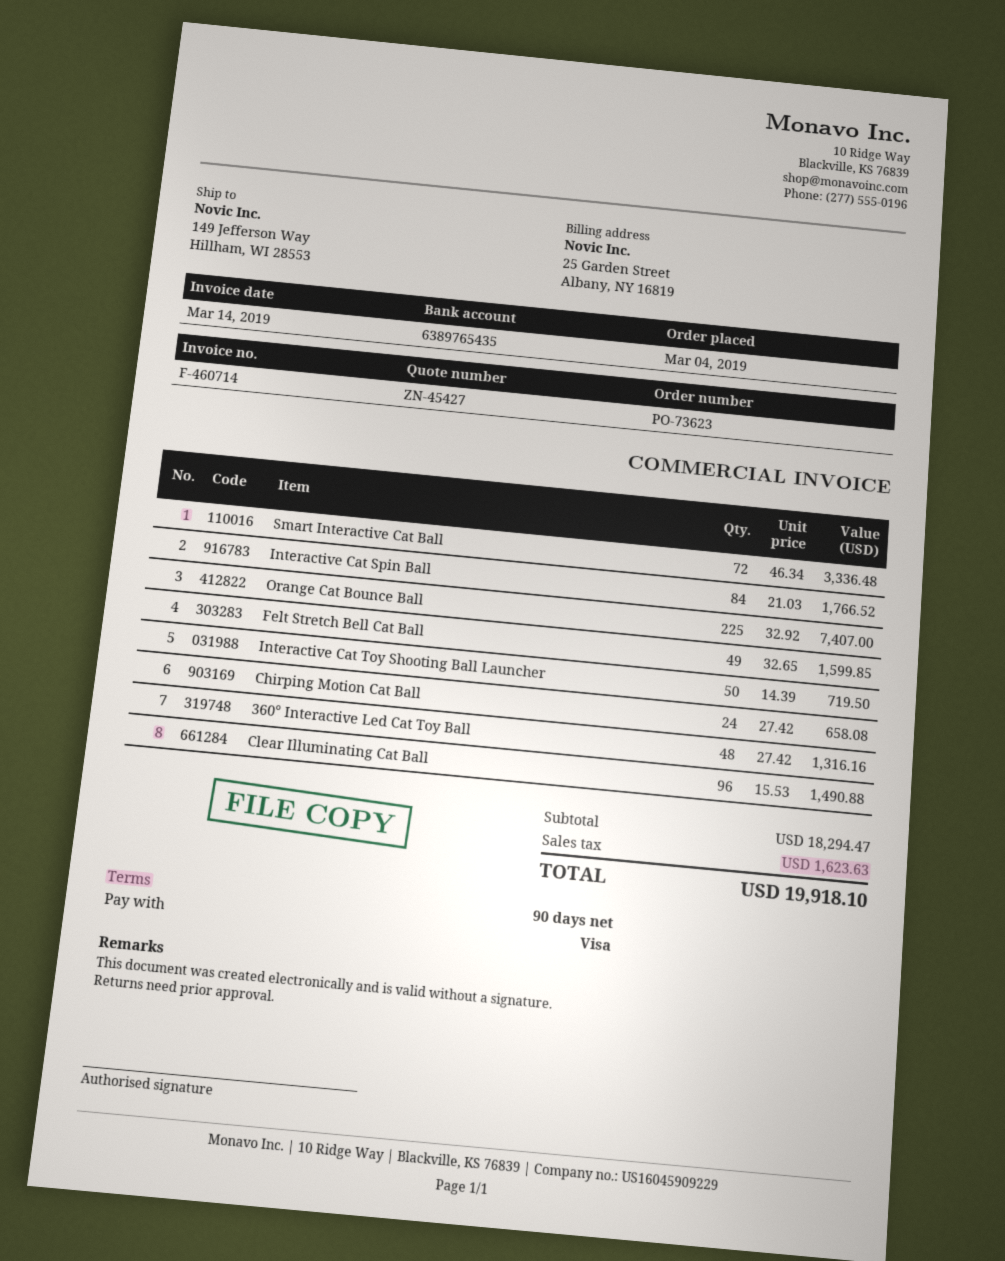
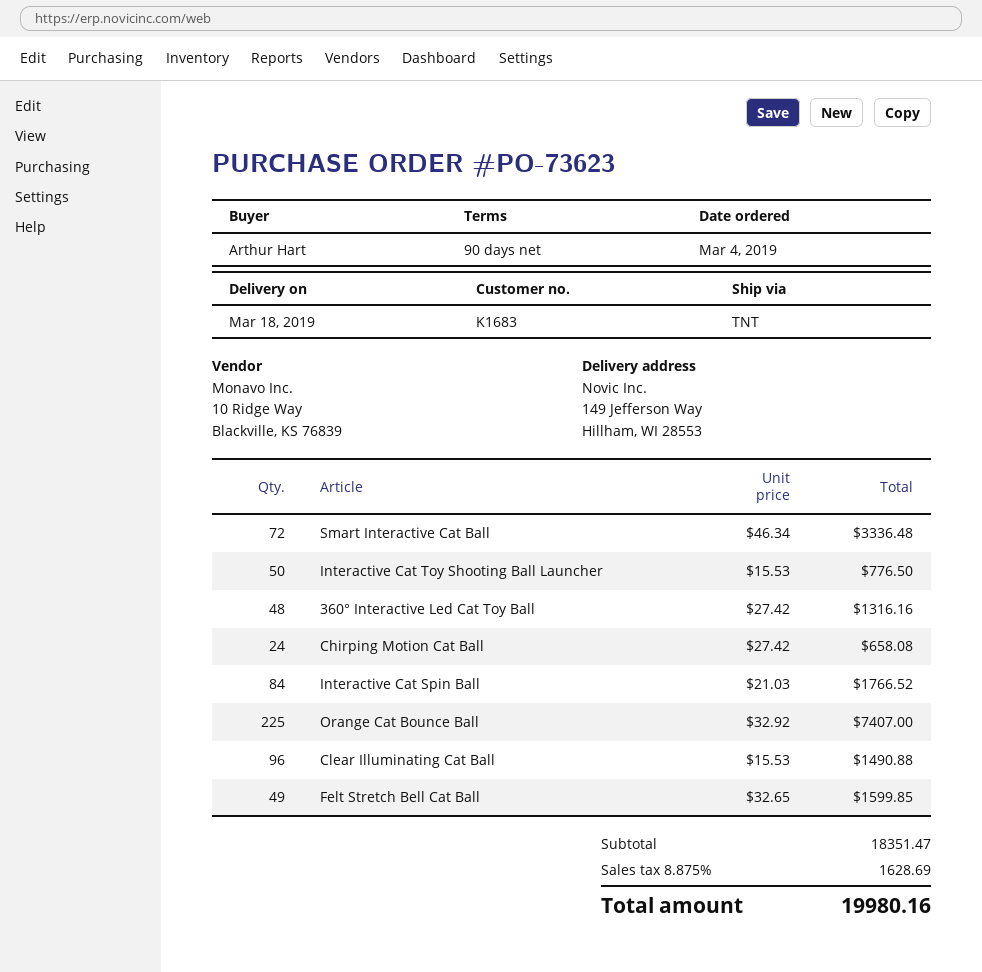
Interactive Cat Toy Shooting Ball Launcher: 50 x 14.39 = 719.50 -> 50 x 15.53 = 776.50
subtotal: 18294.47 -> 18351.47
tax: 1623.63 -> 1628.69
total: 19918.10 -> 19980.16

